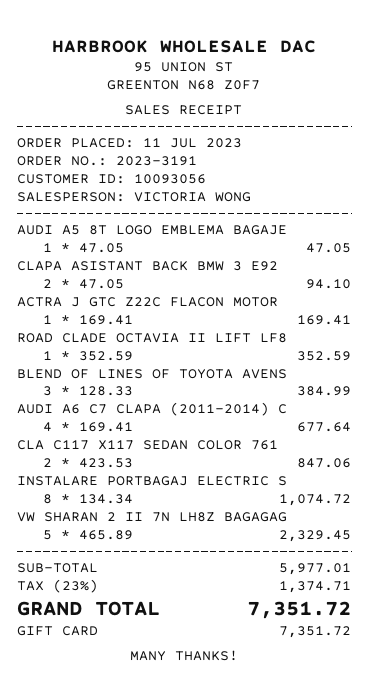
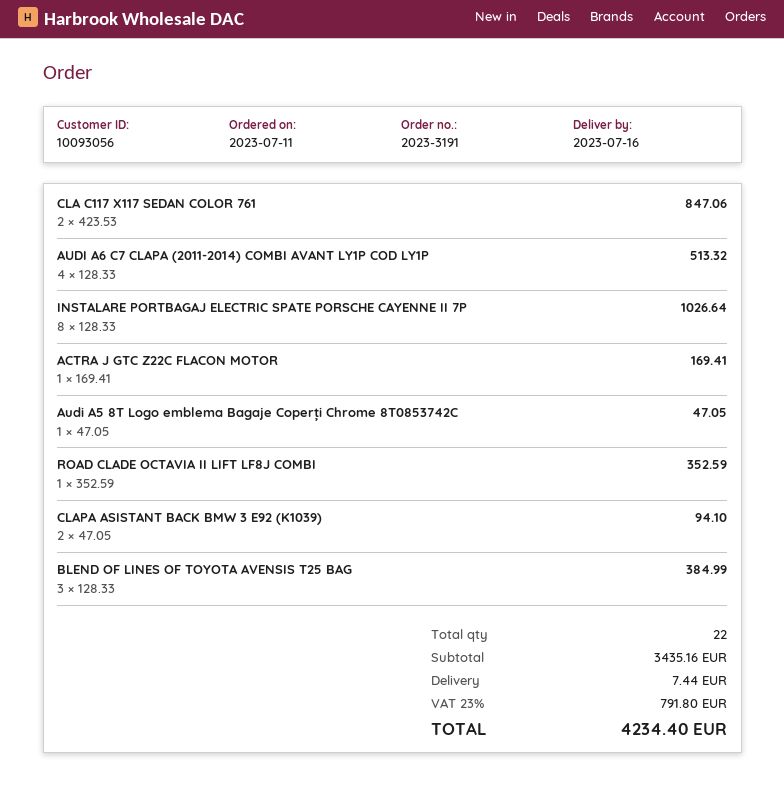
AUDI A6 C7 CLAPA (2011-2014) C: 4 x 169.41 = 677.64 -> 4 x 128.33 = 513.32
INSTALARE PORTBAGAJ ELECTRIC S: 8 x 134.34 = 1074.72 -> 8 x 128.33 = 1026.64
VW SHARAN 2 II 7N LH8Z BAGAGAG: 5 x 465.89 = 2329.45 -> none
subtotal: 5977.01 -> 3435.16
shipping: none -> 7.44
tax: 23% = 1374.71 -> 23% = 791.80
total: 7351.72 -> 4234.40

